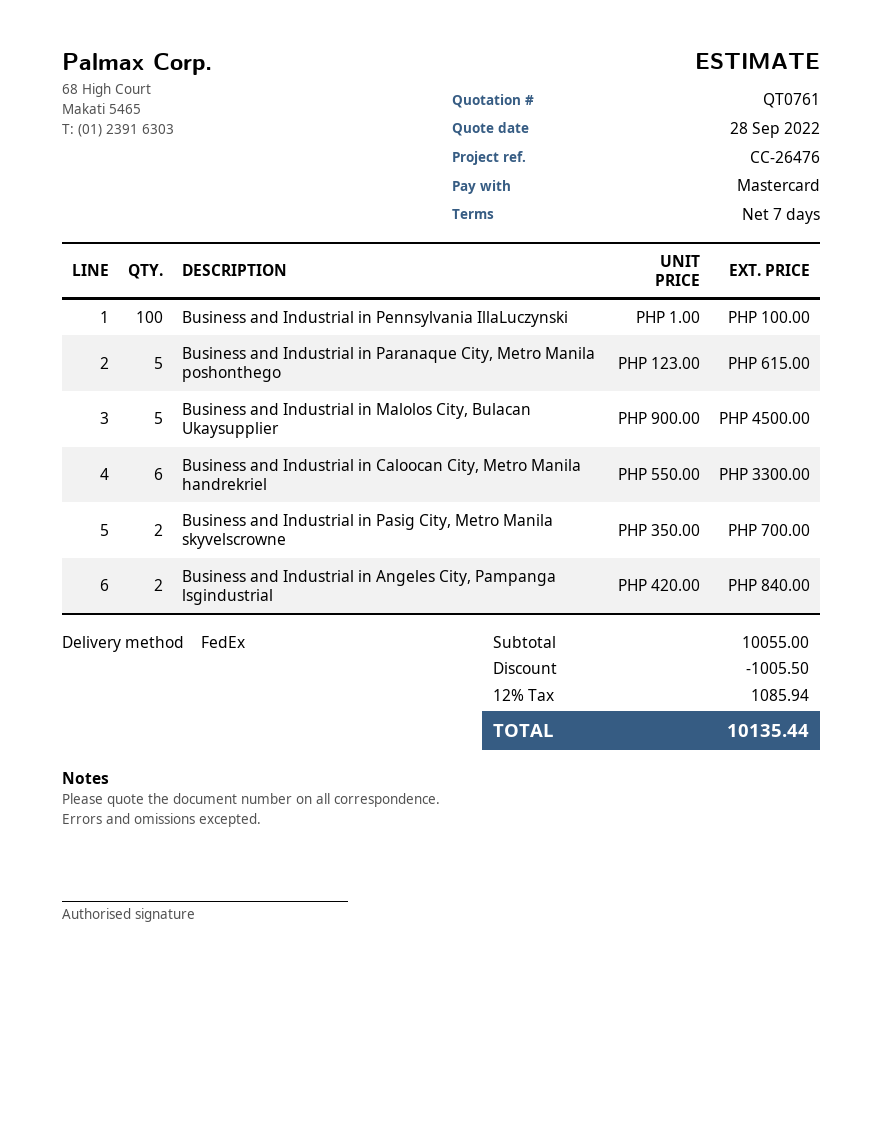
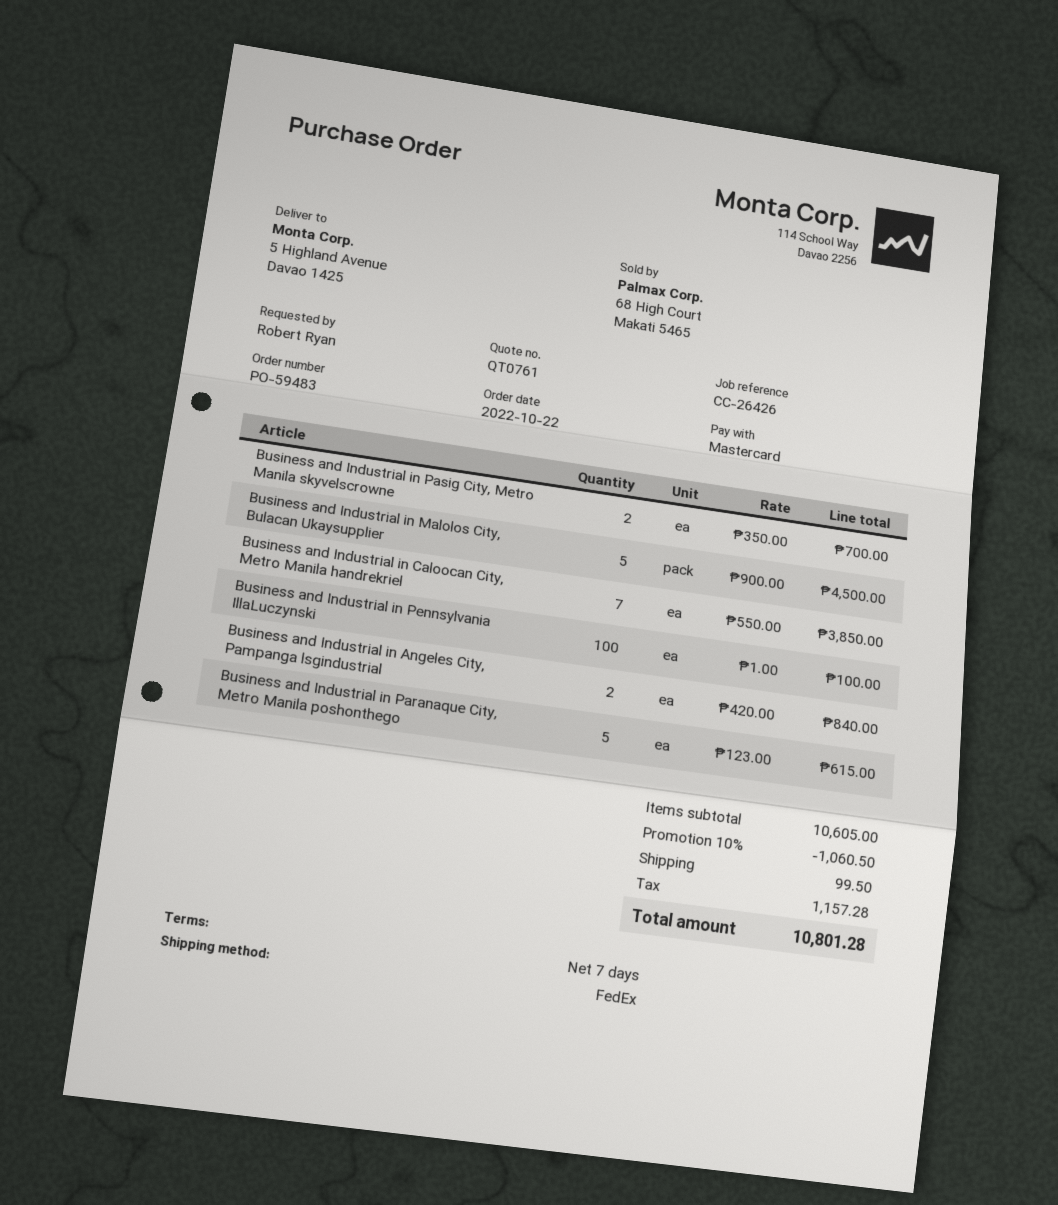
reference: CC-26476 -> CC-26426
Business and Industrial in Caloocan City, Metro Manila handrekriel: 6 x 550.00 = 3300.00 -> 7 x 550.00 = 3850.00
subtotal: 10055.00 -> 10605.00
discount: 1005.50 -> 1060.50
shipping: none -> 99.50
tax: 1085.94 -> 1157.28
total: 10135.44 -> 10801.28

